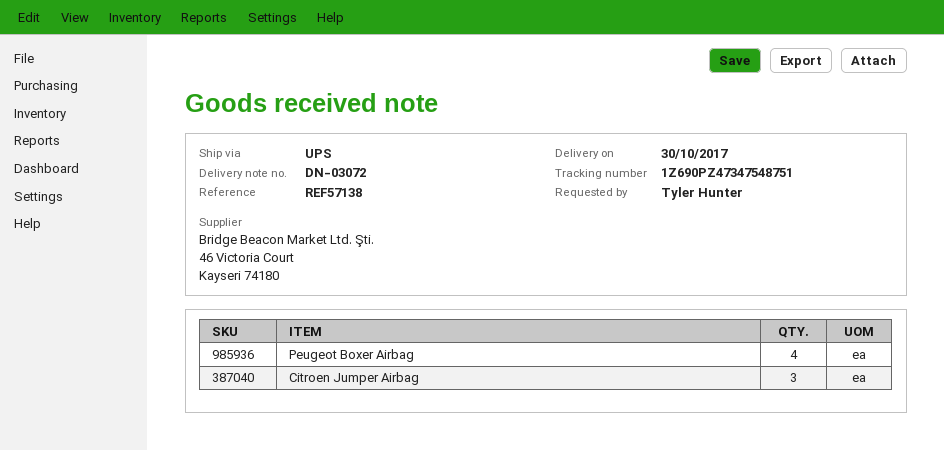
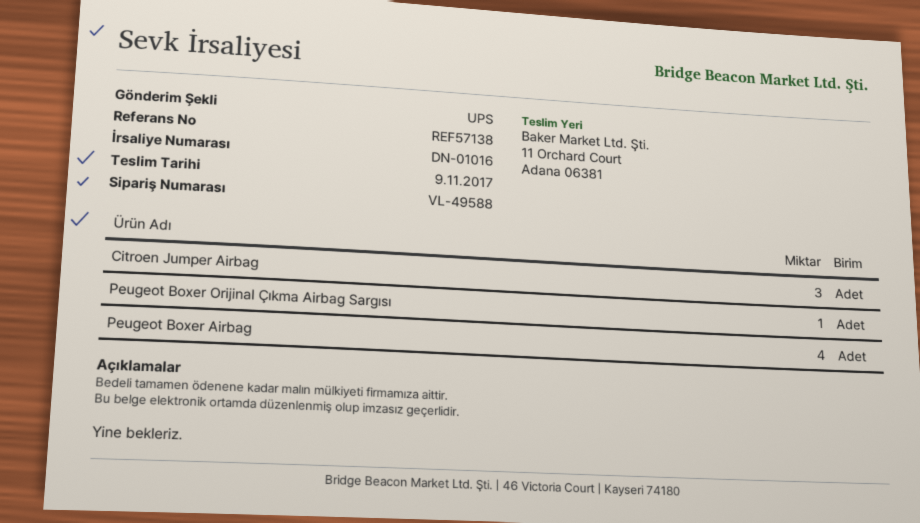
delivery note number: DN-03072 -> DN-01016
delivery date: 2017-10-30 -> 2017-11-09
Peugeot Boxer Orijinal Çıkma Airbag Sargısı: none -> 1

